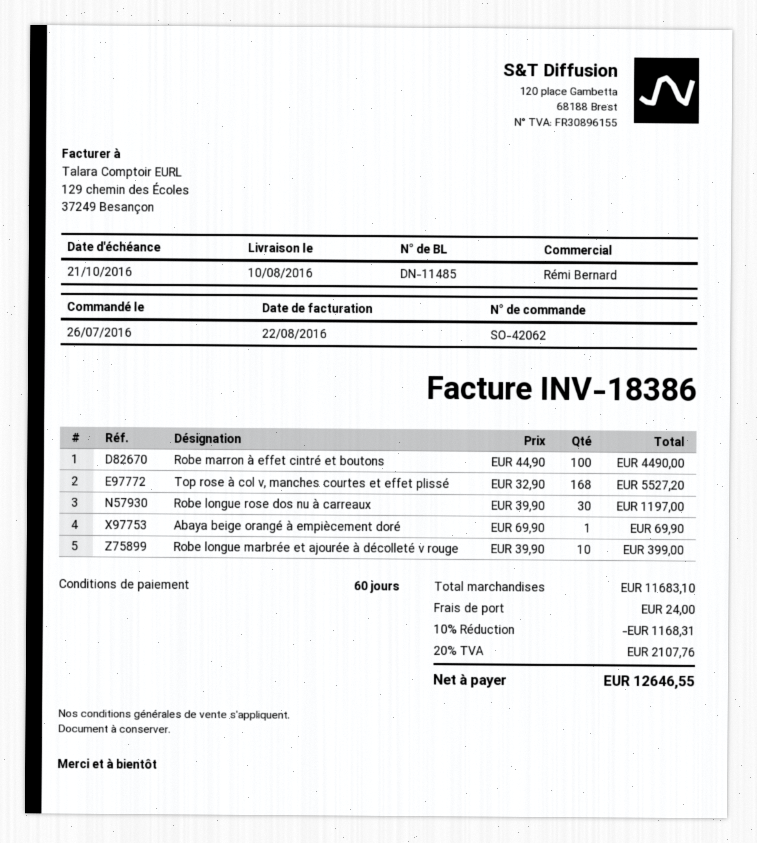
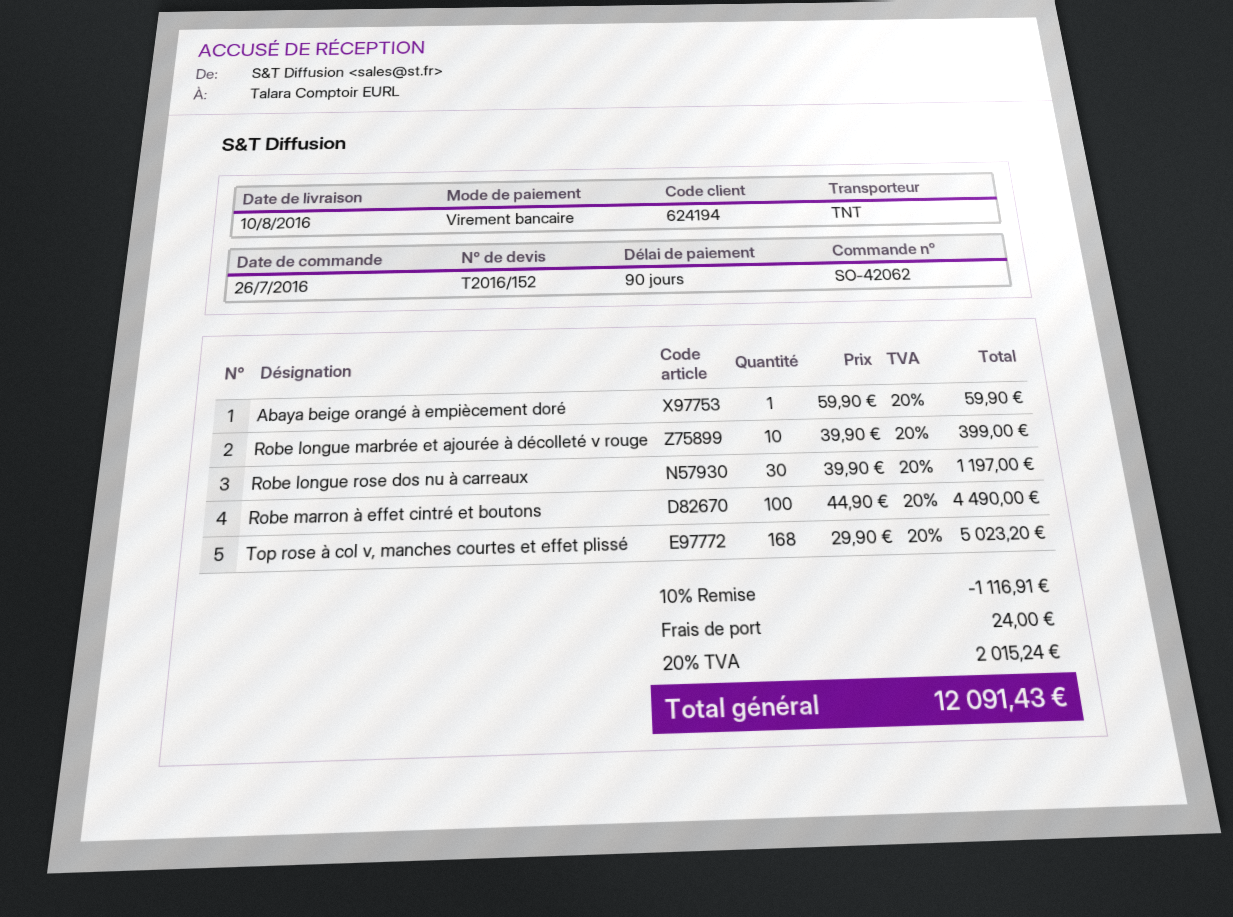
payment terms: 60 days -> 90 days
Top rose à col v, manches courtes et effet plissé: 168 x 32.90 = 5527.20 -> 168 x 29.90 = 5023.20
Abaya beige orangé à empiècement doré: 1 x 69.90 = 69.90 -> 1 x 59.90 = 59.90
discount: 10% = 1168.31 -> 10% = 1116.91
tax: 20% = 2107.76 -> 20% = 2015.24
total: 12646.55 -> 12091.43

